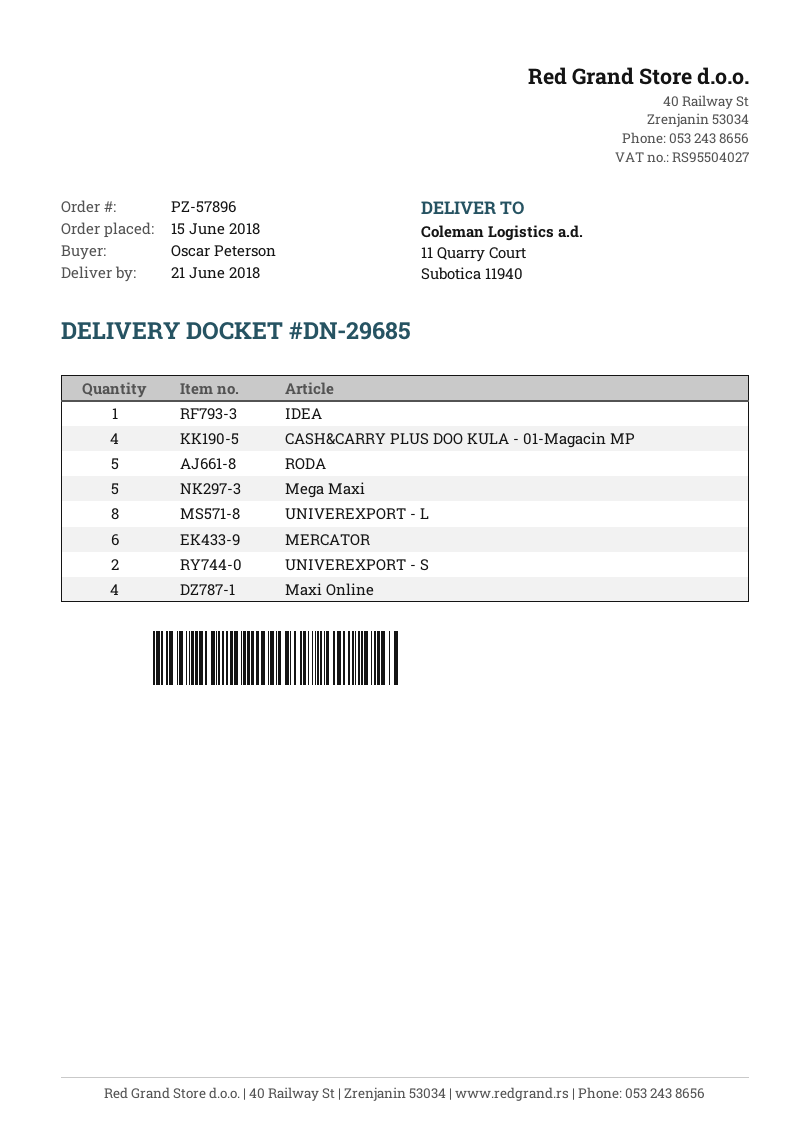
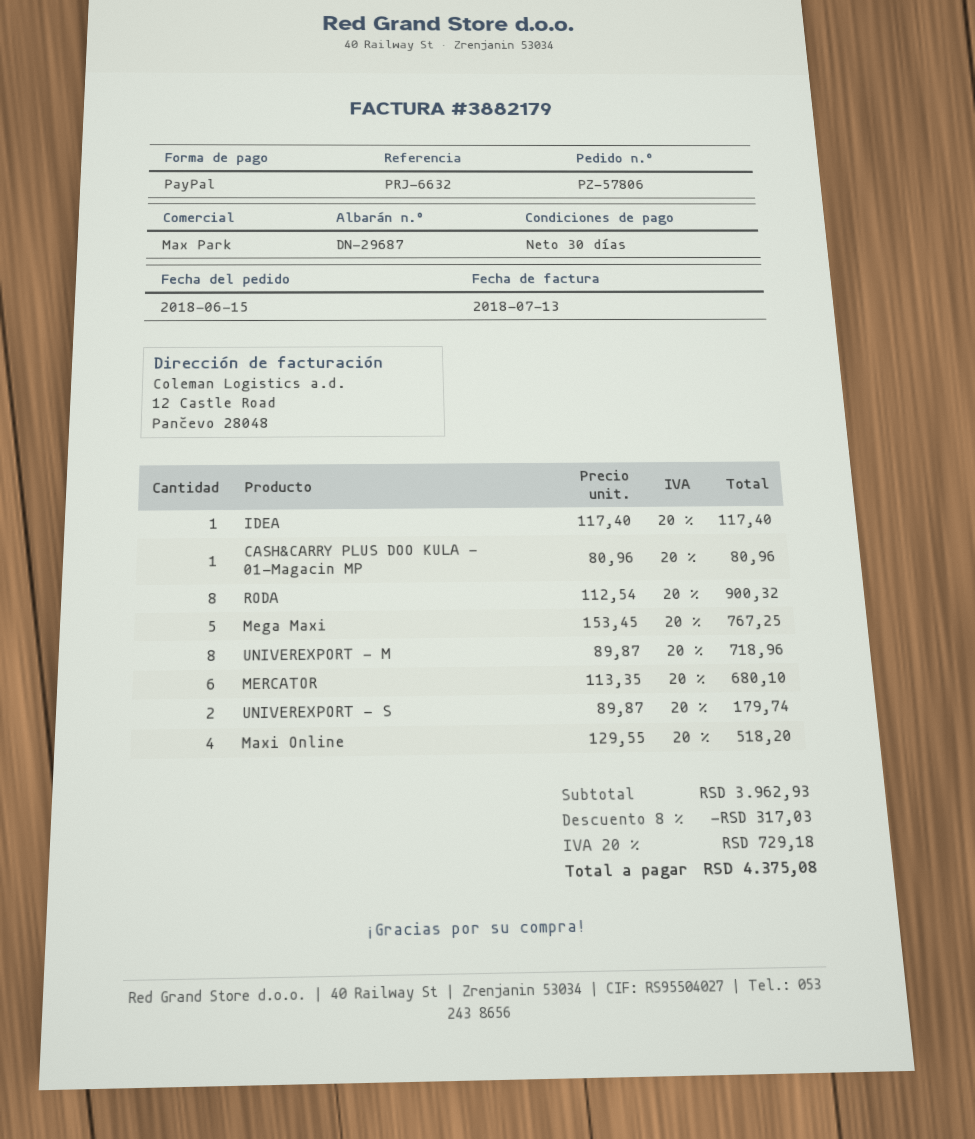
order number: PZ-57896 -> PZ-57806
delivery note number: DN-29685 -> DN-29687
CASH&CARRY PLUS DOO KULA - 01-Magacin MP: 4 -> 1
RODA: 5 -> 8
UNIVEREXPORT - L: 8 -> none
UNIVEREXPORT - M: none -> 8

